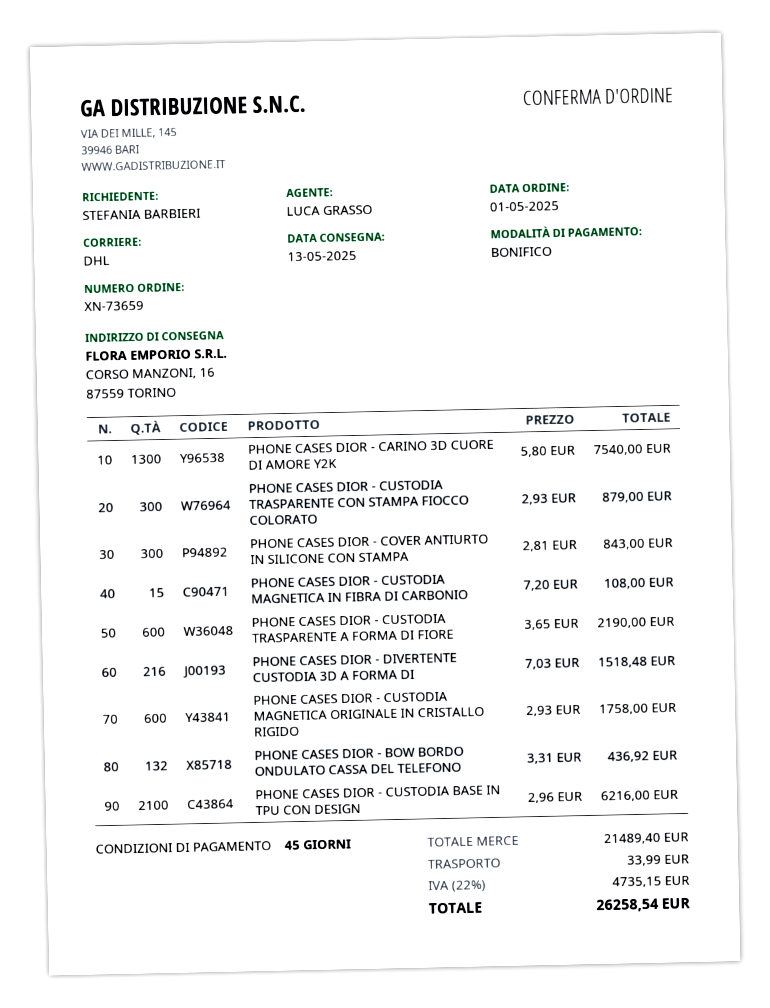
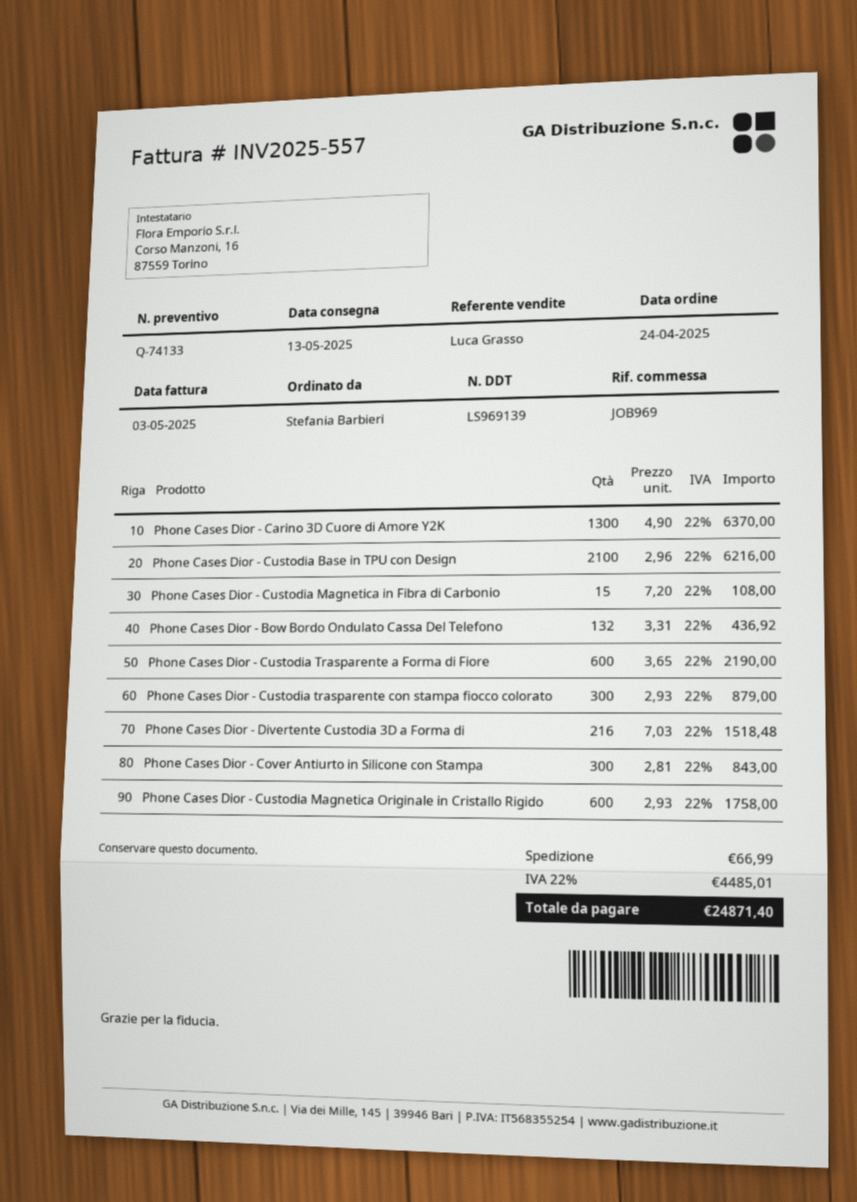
order date: 2025-05-01 -> 2025-04-24
PHONE CASES DIOR - CARINO 3D CUORE DI AMORE Y2K: 1300 x 5.80 = 7540.00 -> 1300 x 4.90 = 6370.00
shipping: 33.99 -> 66.99
tax: 22% = 4735.15 -> 22% = 4485.01
total: 26258.54 -> 24871.40

